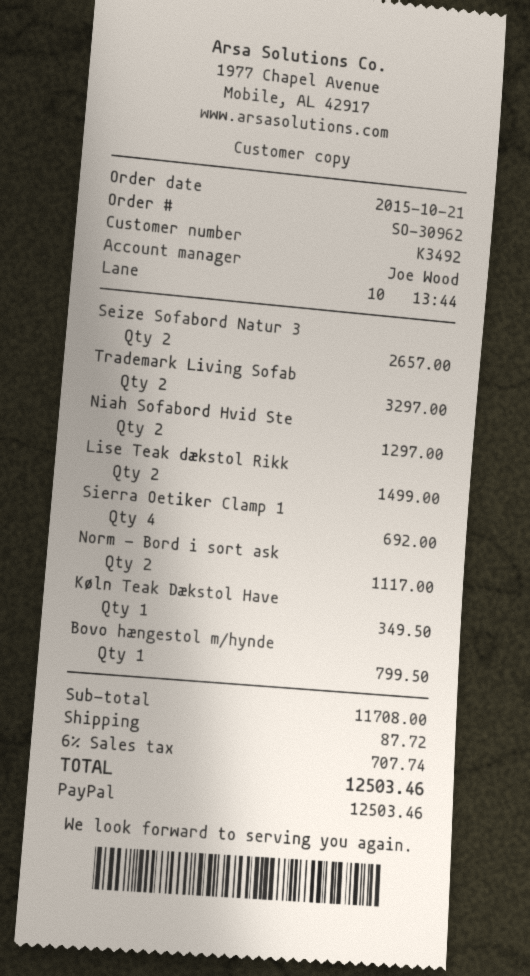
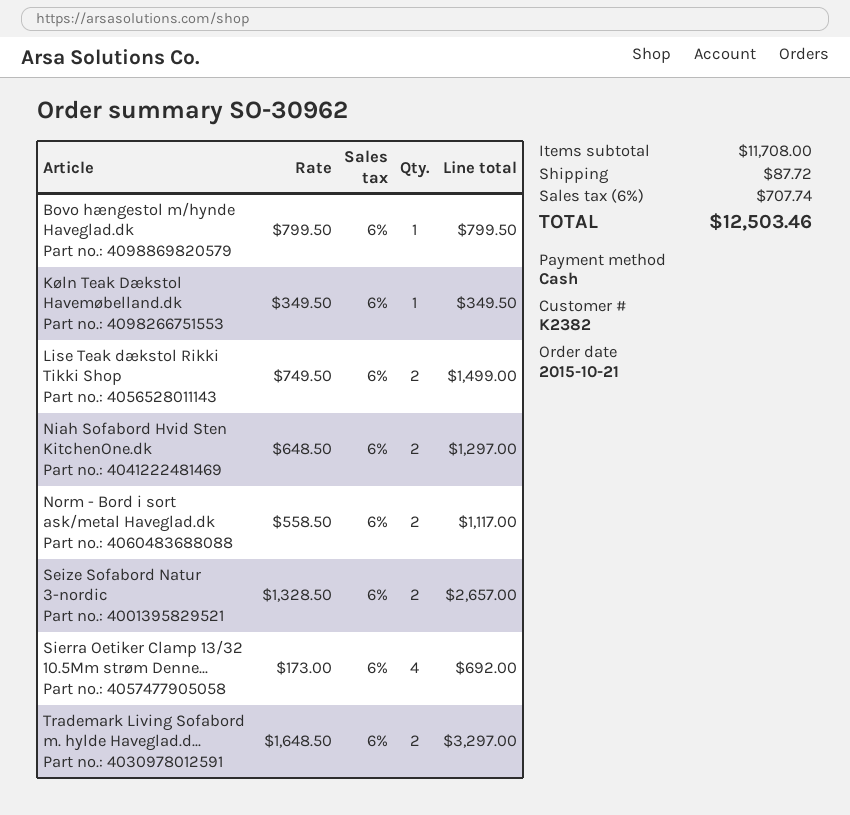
customer number: K3492 -> K2382
payment method: PayPal -> cash

